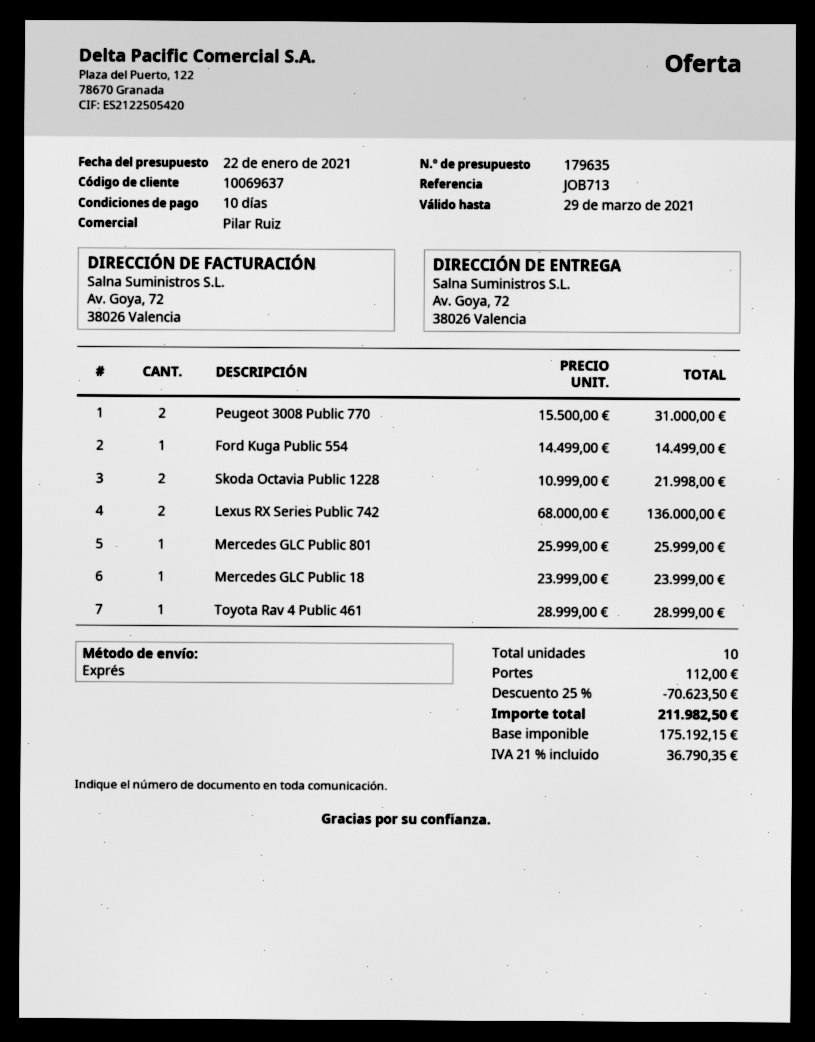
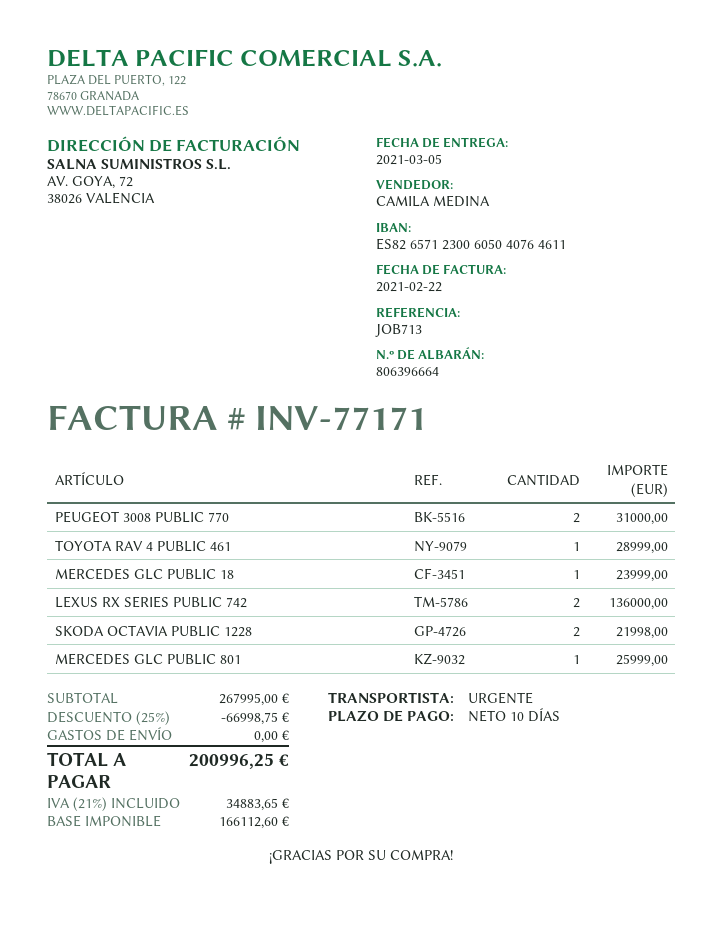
sales rep: Pilar Ruiz -> CAMILA MEDINA
Ford Kuga Public 554: 1 for 14499.00 -> none
discount: 25% = 70623.50 -> 25% = 66998.75
shipping: 112.00 -> 0.00
net: 175192.15 -> 166112.60
tax: 21% = 36790.35 -> 21% = 34883.65
total: 211982.50 -> 200996.25

